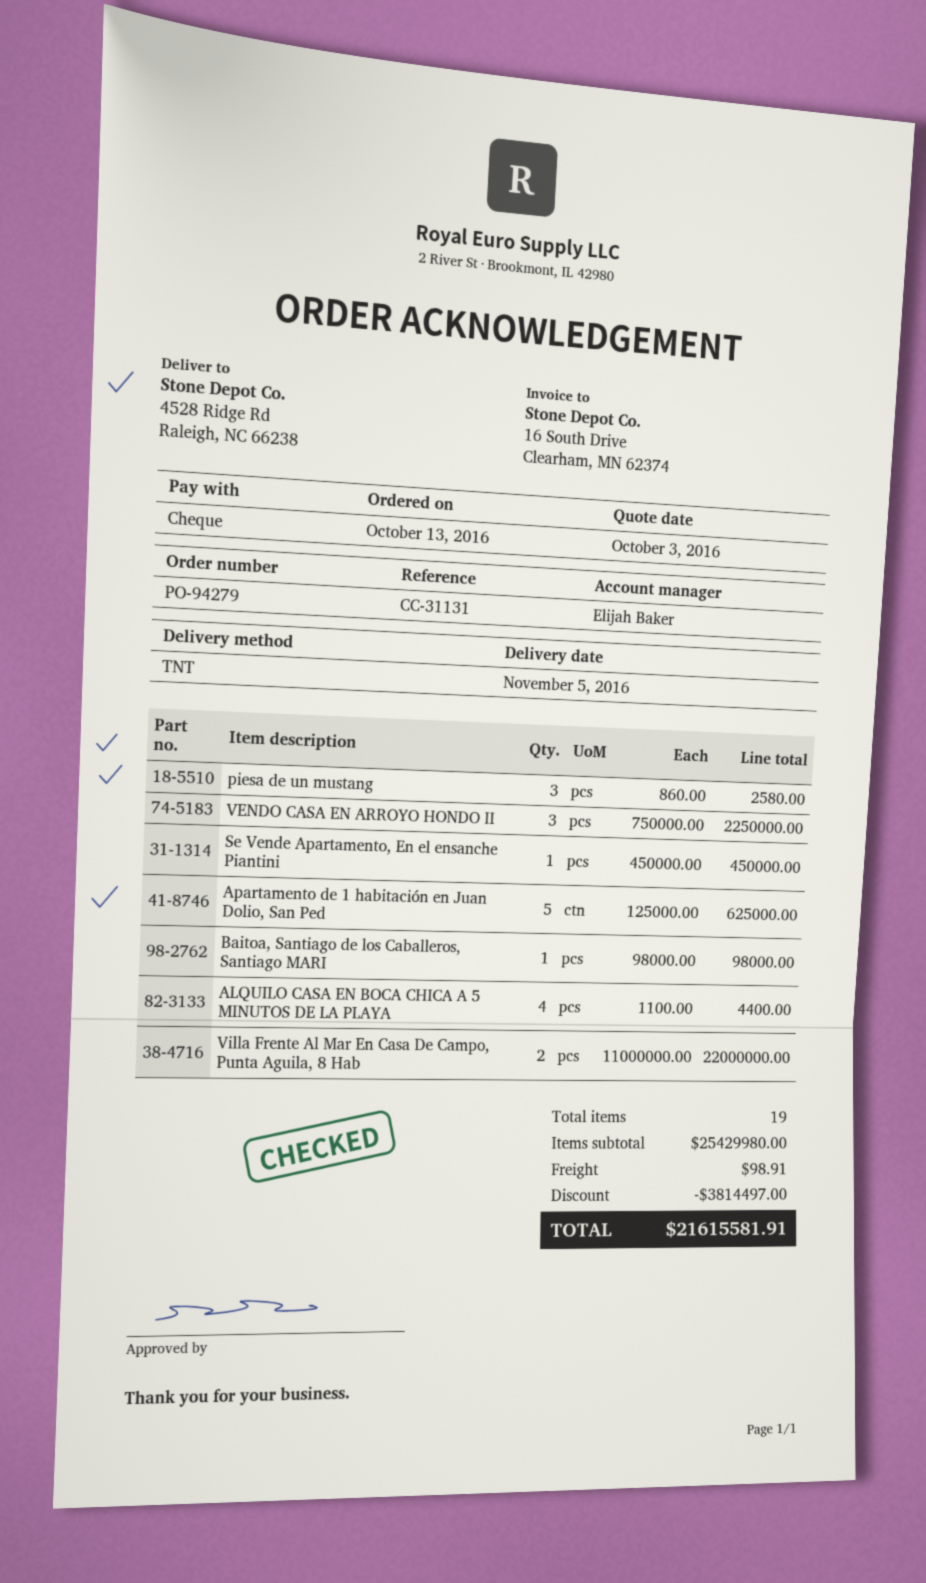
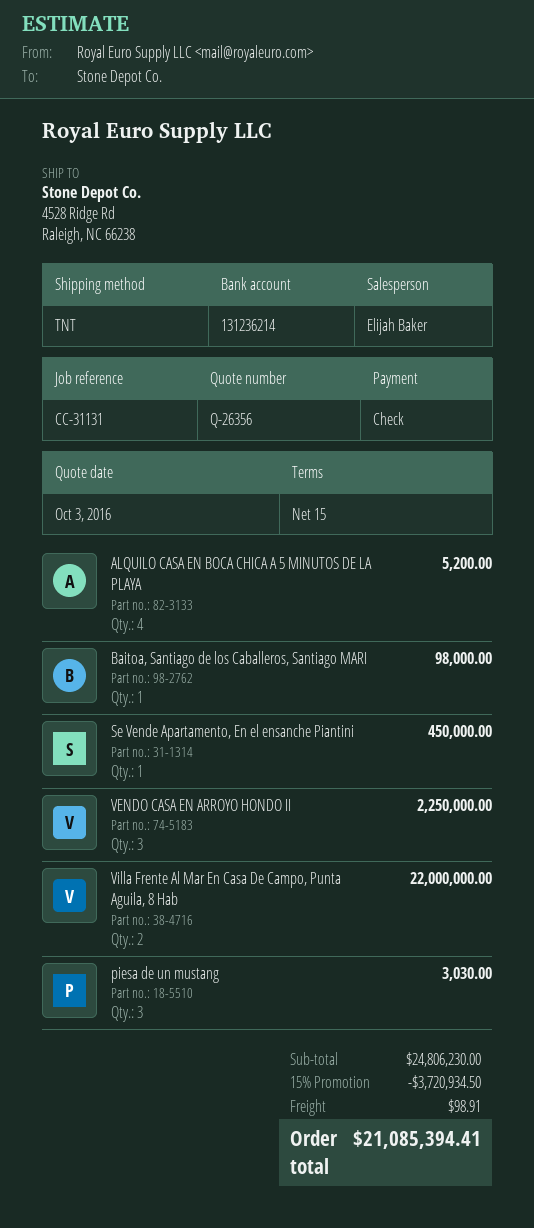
piesa de un mustang: 3 for 2580.00 -> 3 for 3030.00
Apartamento de 1 habitación en Juan Dolio, San Ped: 5 for 625000.00 -> none
ALQUILO CASA EN BOCA CHICA A 5 MINUTOS DE LA PLAYA: 4 for 4400.00 -> 4 for 5200.00
subtotal: 25429980.00 -> 24806230.00
discount: 3814497.00 -> 3720934.50
total: 21615581.91 -> 21085394.41

